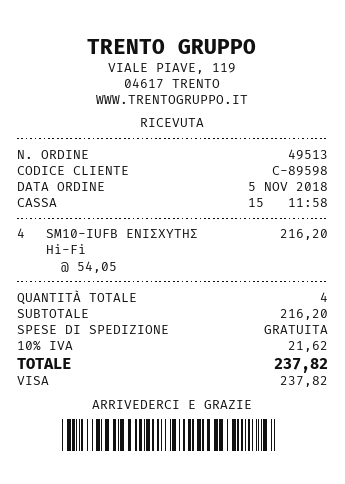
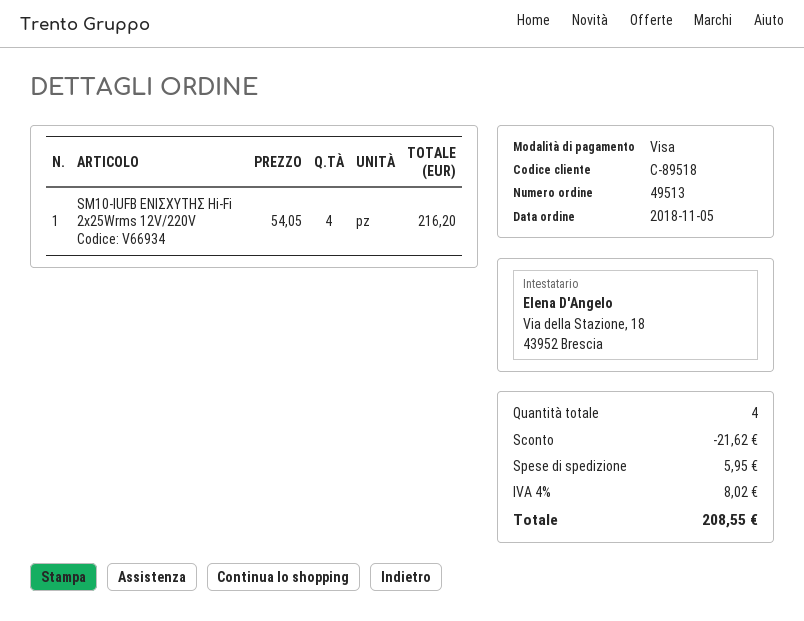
customer number: C-89598 -> C-89518
discount: none -> 21.62
shipping: 0.00 -> 5.95
tax: 10% = 21.62 -> 4% = 8.02
total: 237.82 -> 208.55

